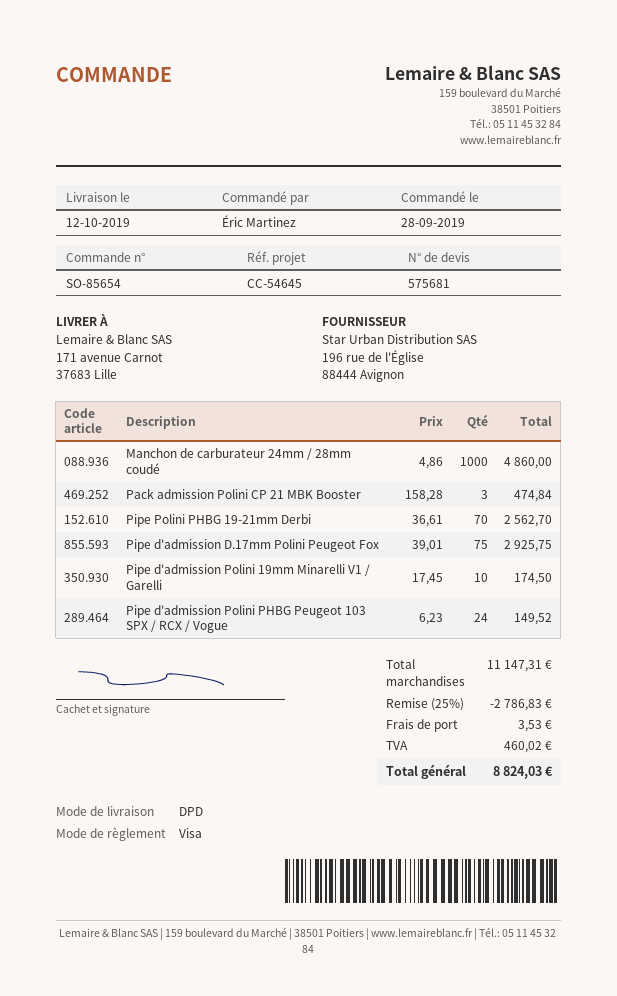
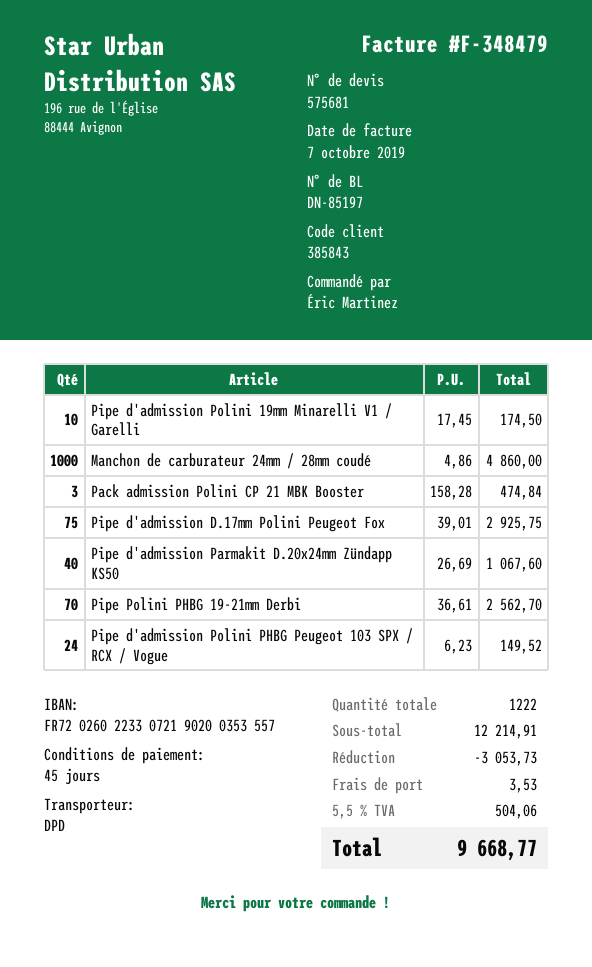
Pipe d'admission Parmakit D.20x24mm Zündapp KS50: none -> 40 x 26.69 = 1067.60
subtotal: 11147.31 -> 12214.91
discount: 2786.83 -> 3053.73
tax: 460.02 -> 504.06
total: 8824.03 -> 9668.77

